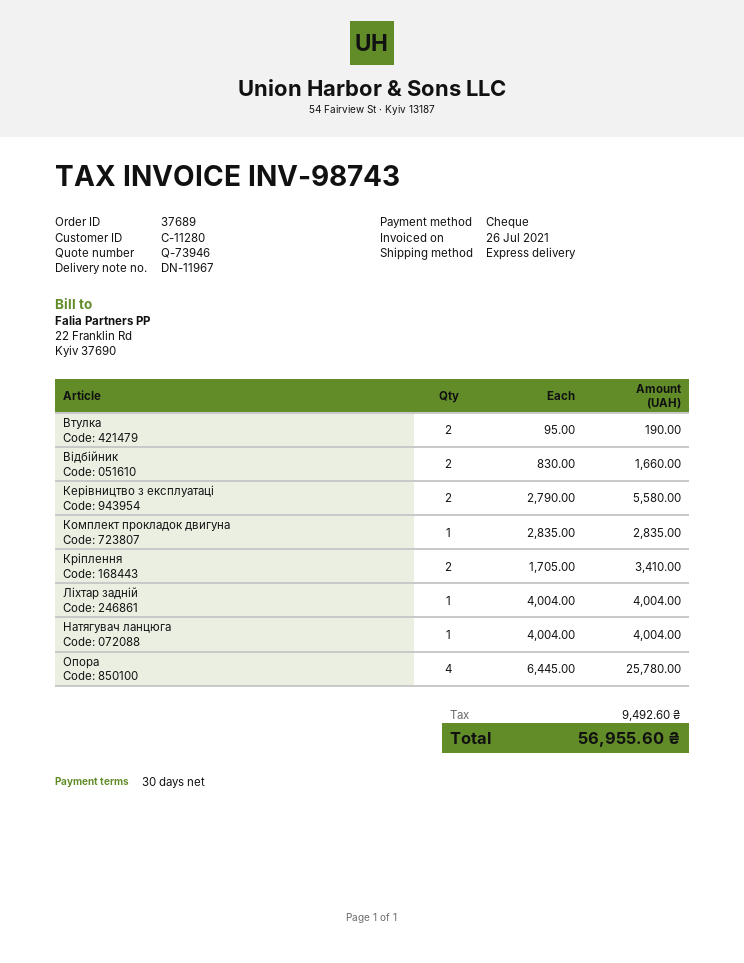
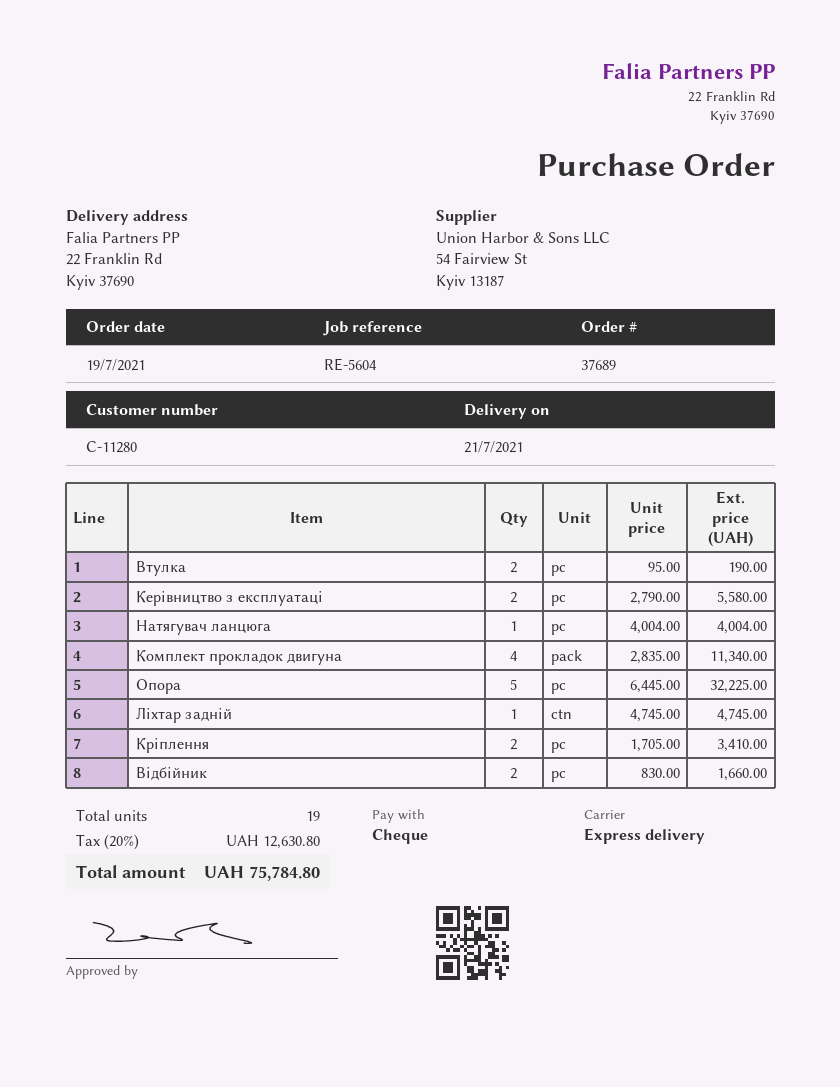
Комплект прокладок двигуна: 1 x 2835.00 = 2835.00 -> 4 x 2835.00 = 11340.00
Ліхтар задній: 1 x 4004.00 = 4004.00 -> 1 x 4745.00 = 4745.00
Опора: 4 x 6445.00 = 25780.00 -> 5 x 6445.00 = 32225.00
tax: 9492.60 -> 12630.80
total: 56955.60 -> 75784.80

